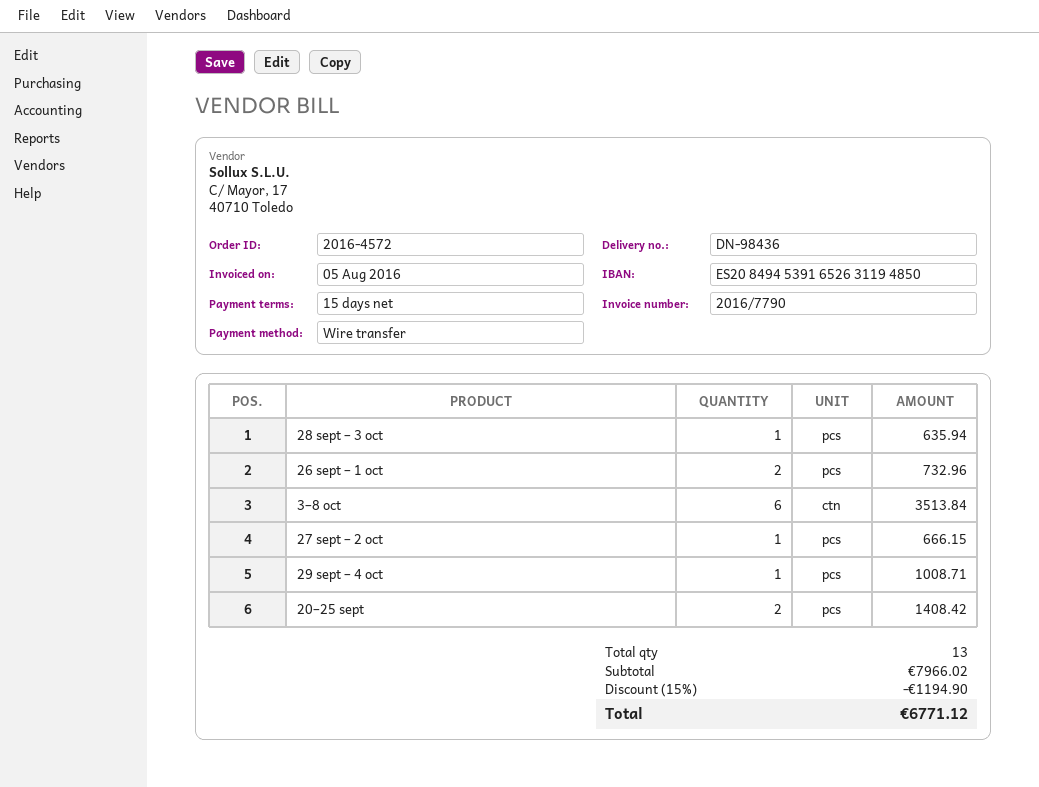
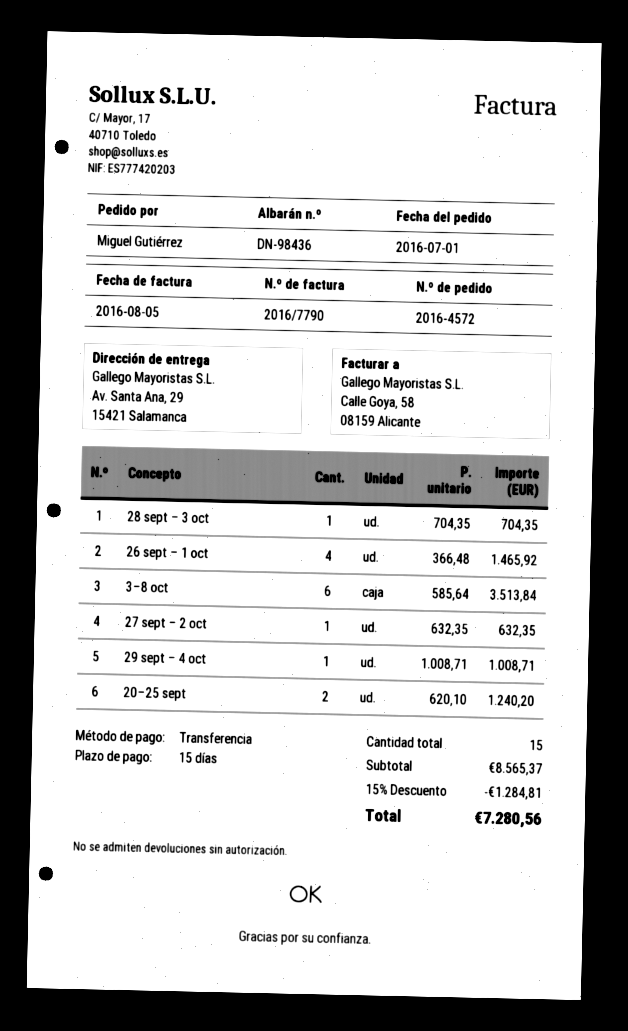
28 sept – 3 oct: 1 for 635.94 -> 1 for 704.35
26 sept – 1 oct: 2 for 732.96 -> 4 for 1465.92
27 sept – 2 oct: 1 for 666.15 -> 1 for 632.35
20–25 sept: 2 for 1408.42 -> 2 for 1240.20
total quantity: 13 -> 15
subtotal: 7966.02 -> 8565.37
discount: 15% = 1194.90 -> 15% = 1284.81
total: 6771.12 -> 7280.56

